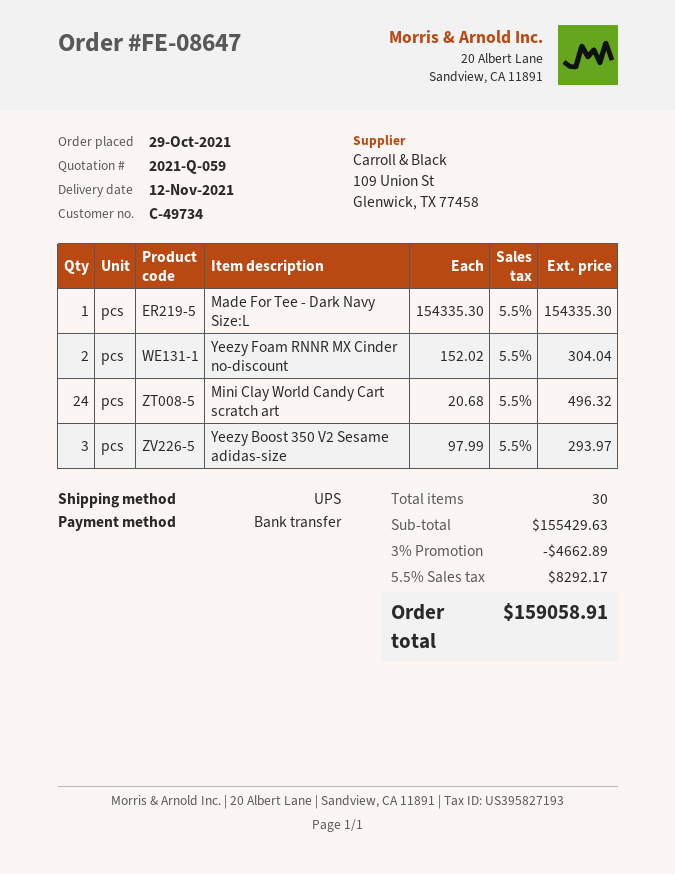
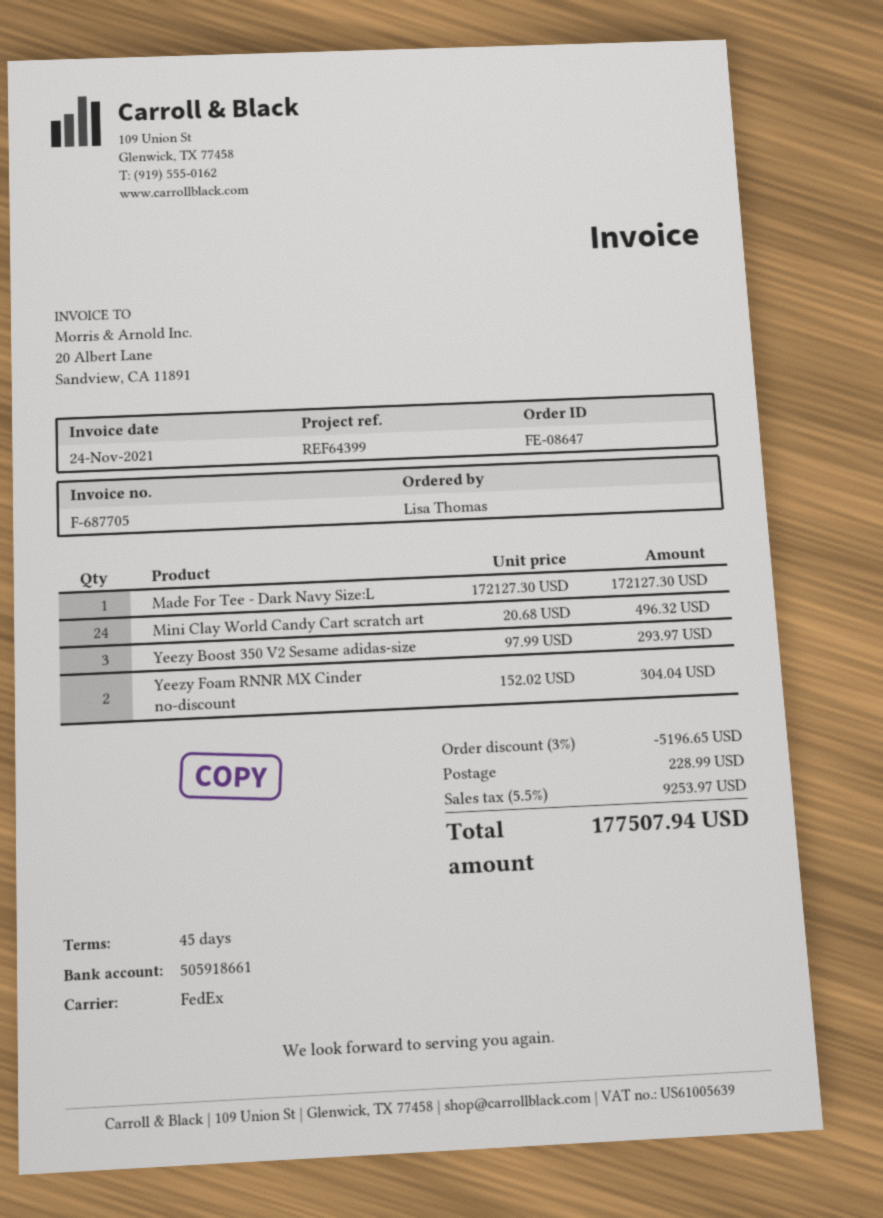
shipping method: UPS -> FedEx
Made For Tee - Dark Navy Size:L: 1 x 154335.30 = 154335.30 -> 1 x 172127.30 = 172127.30
discount: 3% = 4662.89 -> 3% = 5196.65
shipping: none -> 228.99
tax: 5.5% = 8292.17 -> 5.5% = 9253.97
total: 159058.91 -> 177507.94

